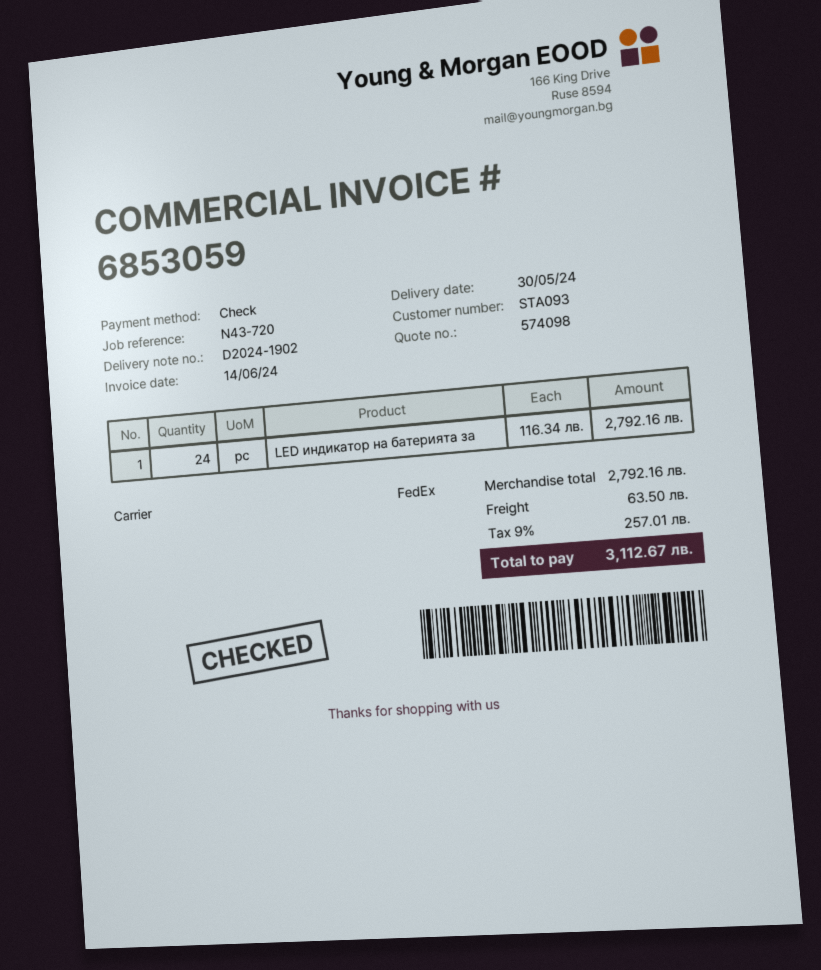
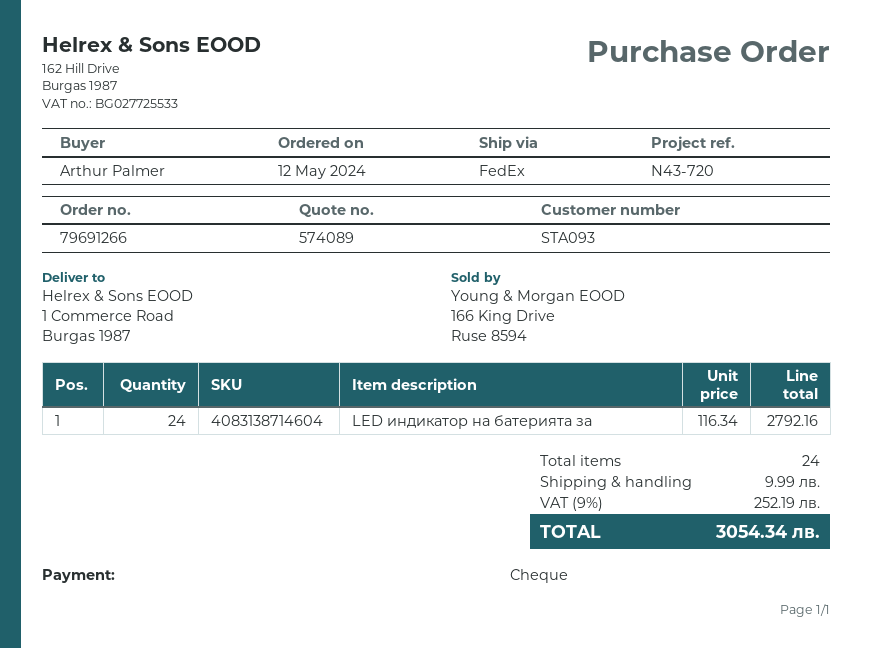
quote number: 574098 -> 574089
shipping: 63.50 -> 9.99
tax: 9% = 257.01 -> 9% = 252.19
total: 3112.67 -> 3054.34

